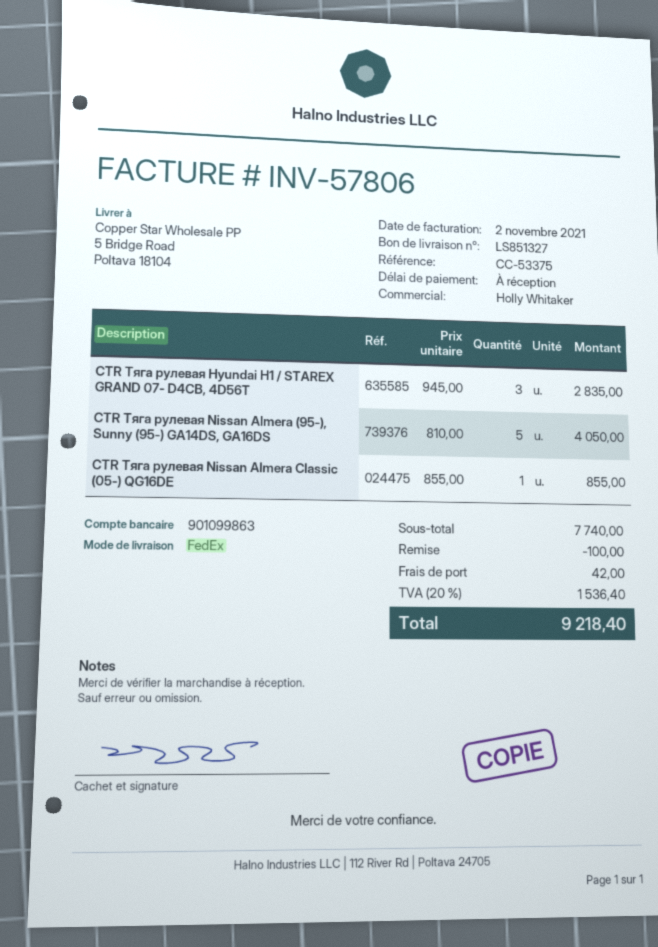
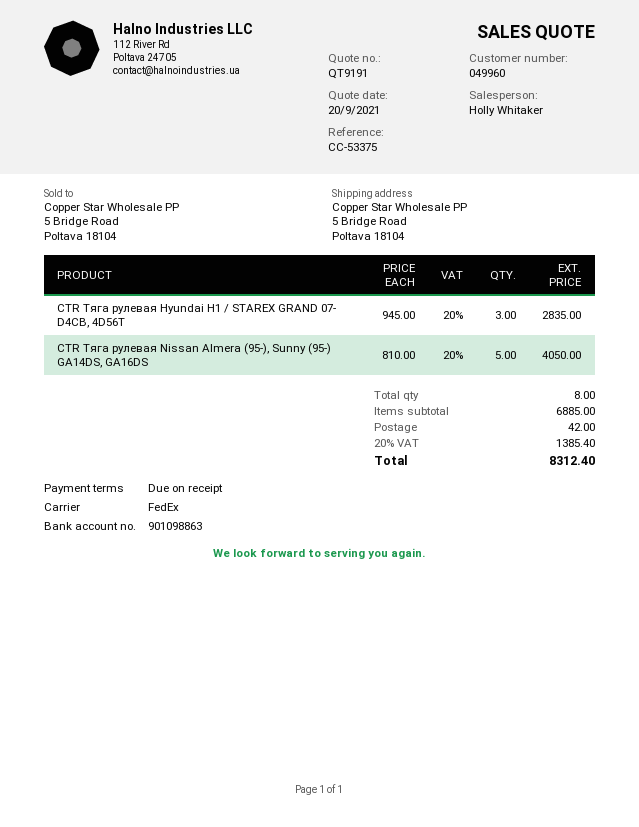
bank account: 901099863 -> 901098863
CTR Тяга рулевая Nissan Almera Classic (05-) QG16DE: 1 x 855.00 = 855.00 -> none
subtotal: 7740.00 -> 6885.00
discount: 100.00 -> none
tax: 20% = 1536.40 -> 20% = 1385.40
total: 9218.40 -> 8312.40

